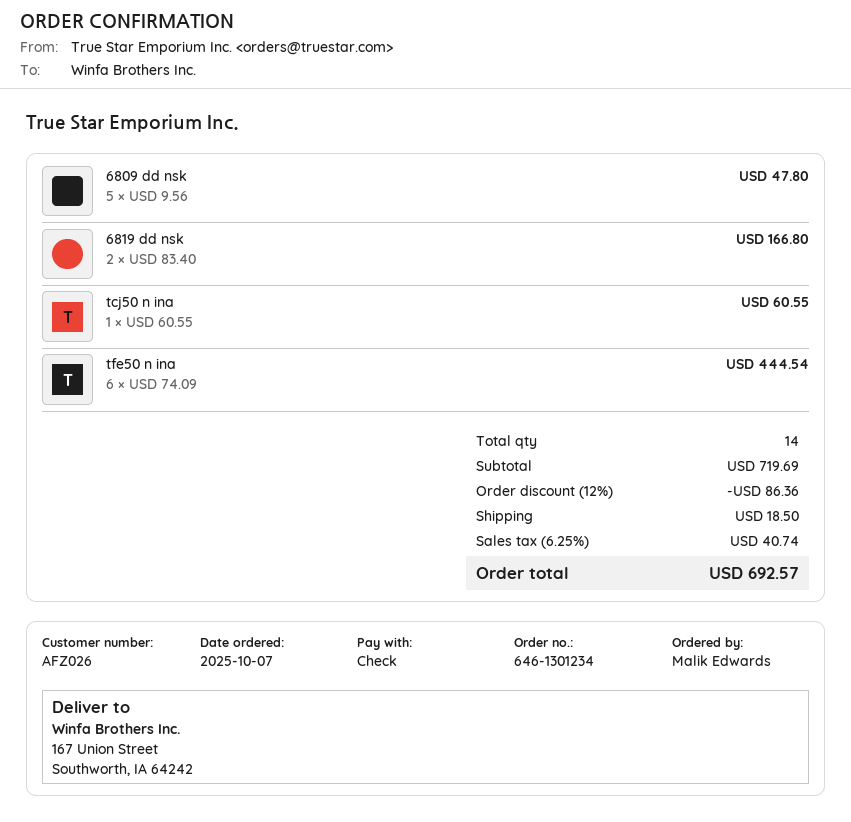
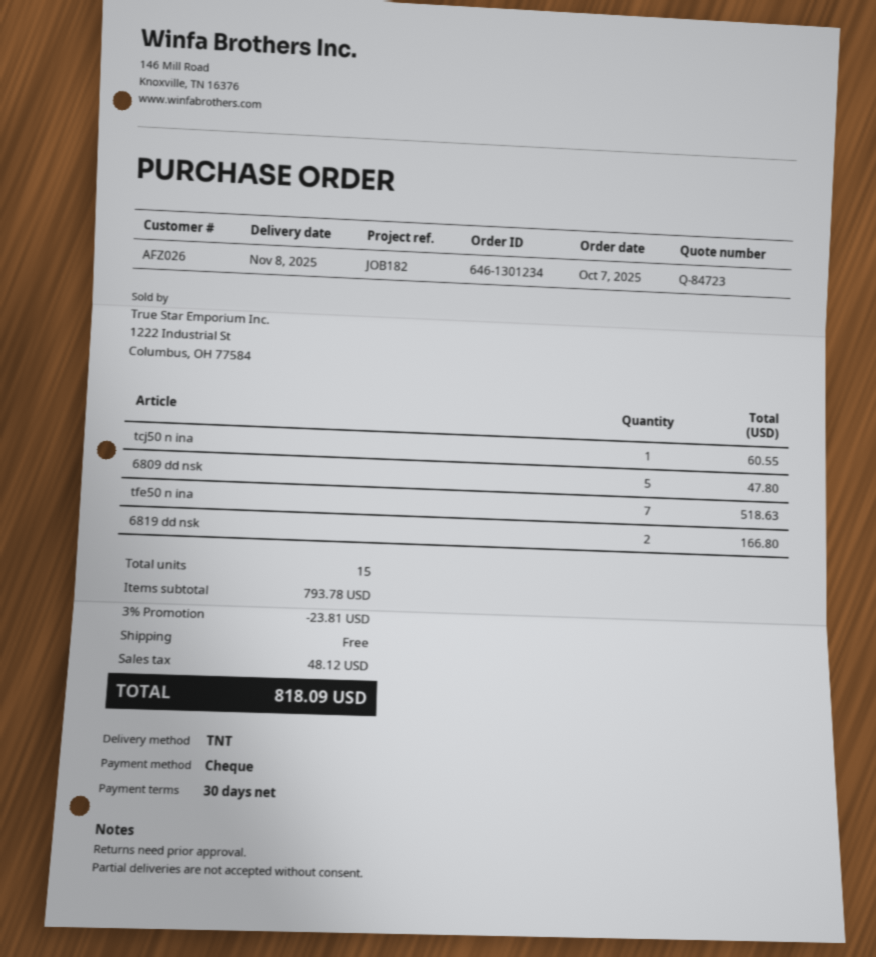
tfe50 n ina: 6 for 444.54 -> 7 for 518.63
total quantity: 14 -> 15
subtotal: 719.69 -> 793.78
discount: 12% = 86.36 -> 3% = 23.81
shipping: 18.50 -> 0.00
tax: 40.74 -> 48.12
total: 692.57 -> 818.09

